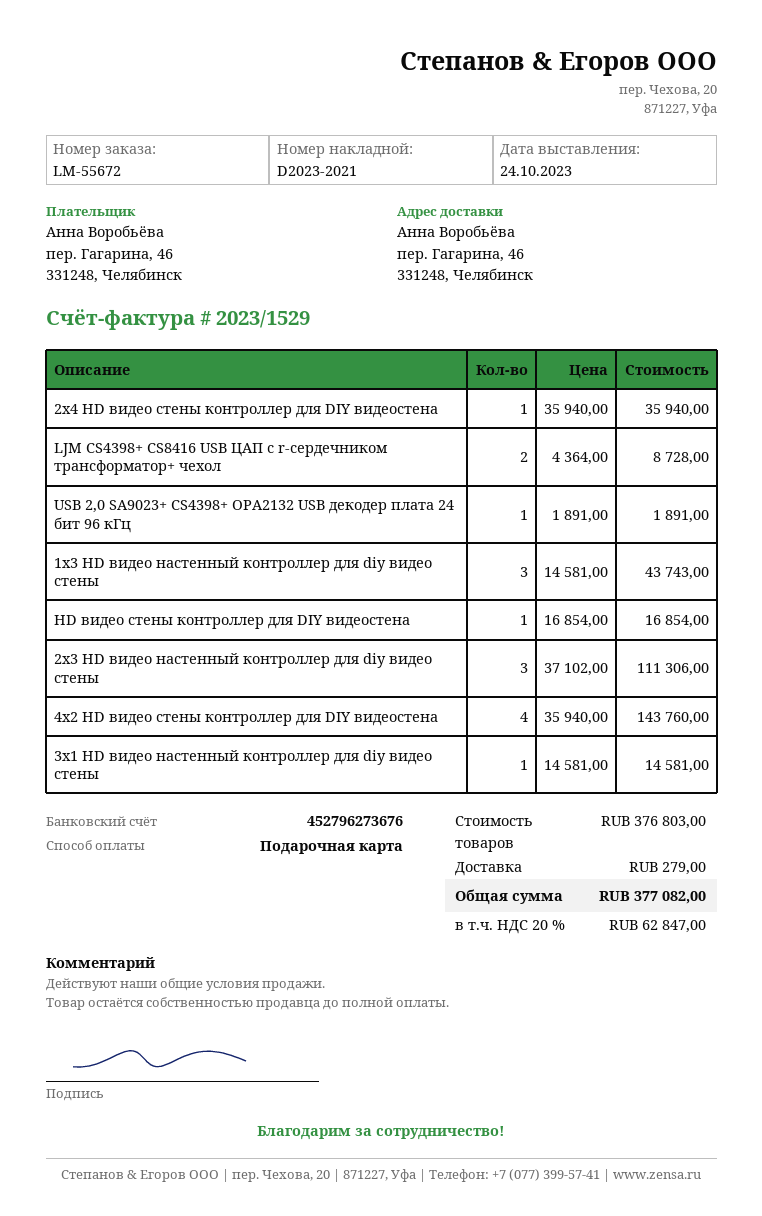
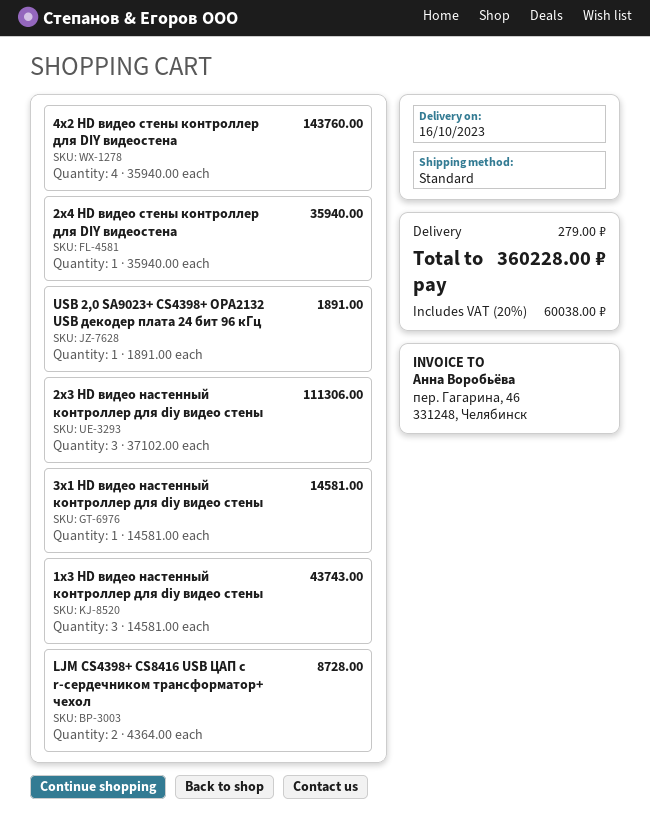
HD видео стены контроллер для DIY видеостена: 1 x 16854.00 = 16854.00 -> none
tax: 20% = 62847.00 -> 20% = 60038.00
total: 377082.00 -> 360228.00

